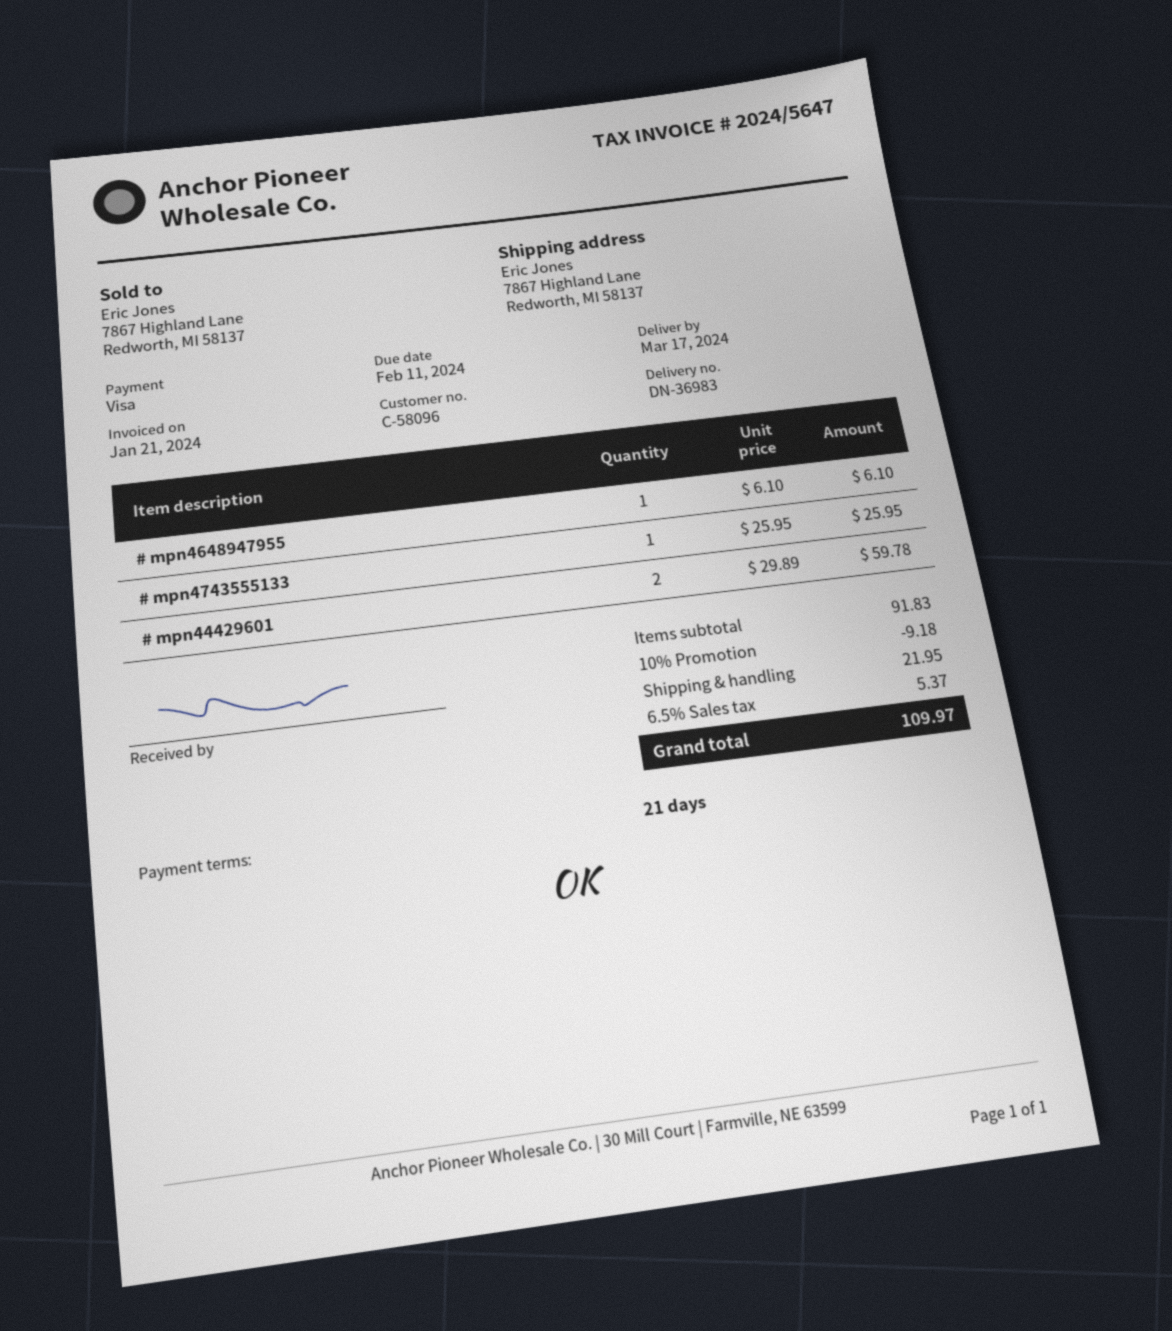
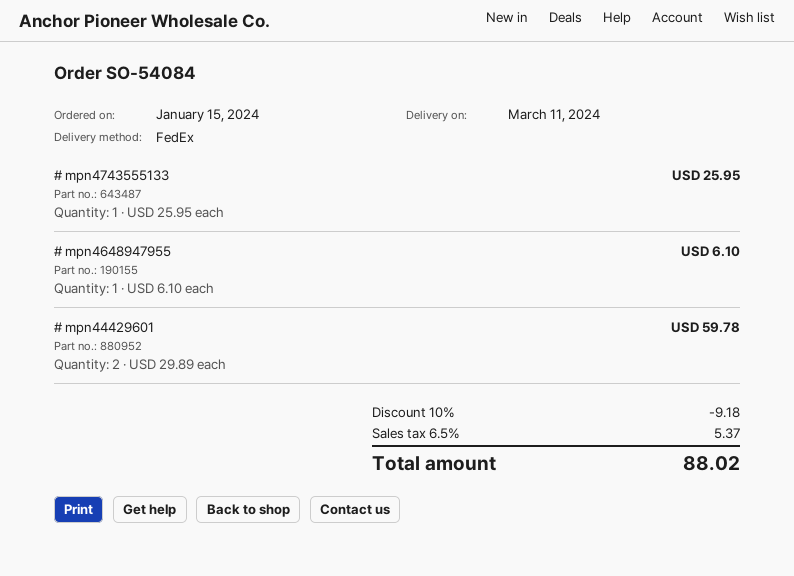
delivery date: 2024-03-17 -> 2024-03-11
shipping: 21.95 -> none
total: 109.97 -> 88.02

